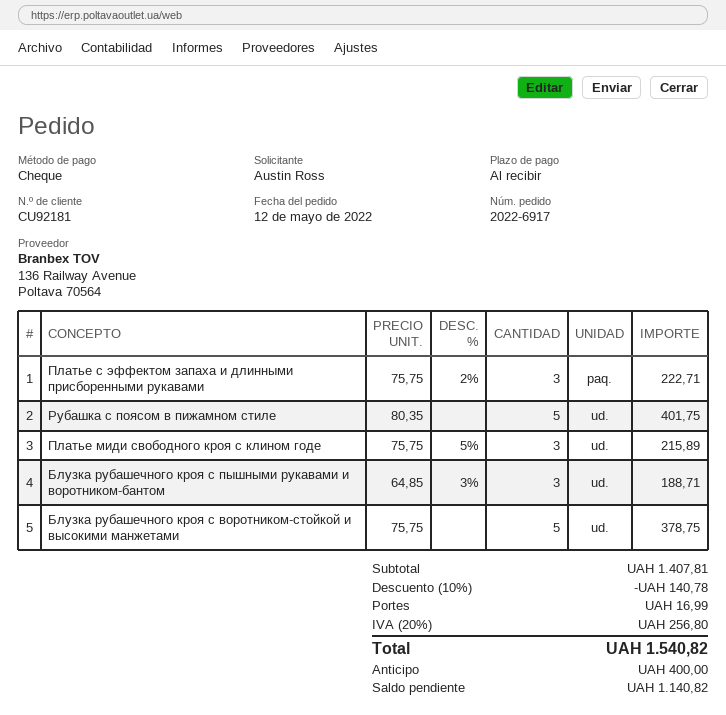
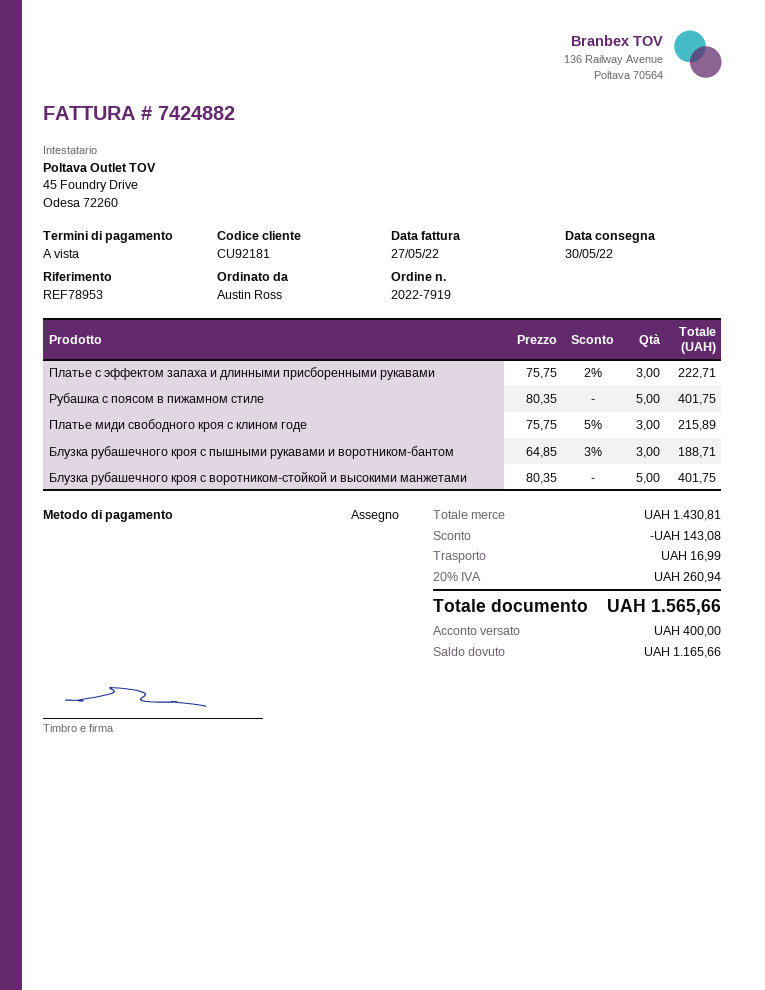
order number: 2022-6917 -> 2022-7919
Блузка рубашечного кроя с воротником-стойкой и высокими манжетами: 5 x 75.75 = 378.75 -> 5 x 80.35 = 401.75
subtotal: 1407.81 -> 1430.81
discount: 140.78 -> 143.08
tax: 20% = 256.80 -> 20% = 260.94
total: 1540.82 -> 1565.66
balance: 1140.82 -> 1165.66

